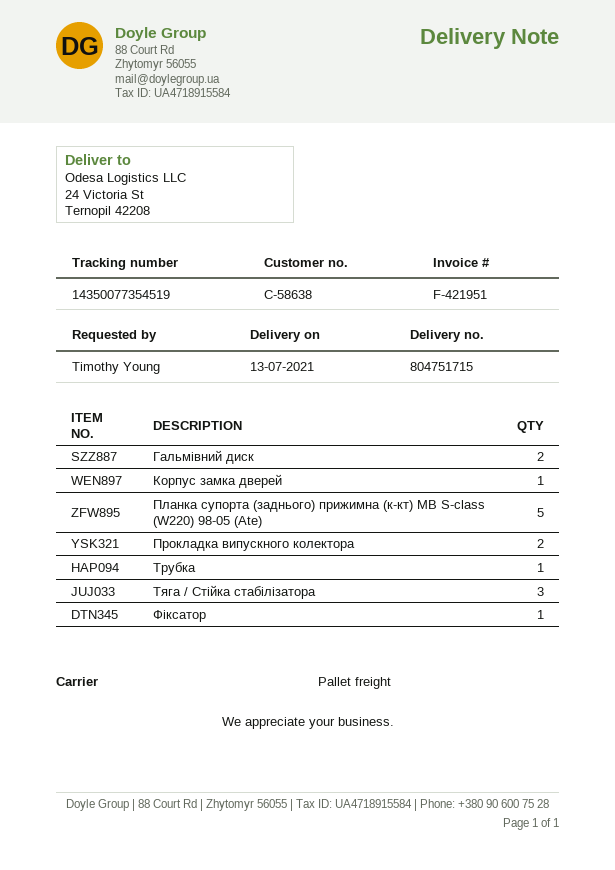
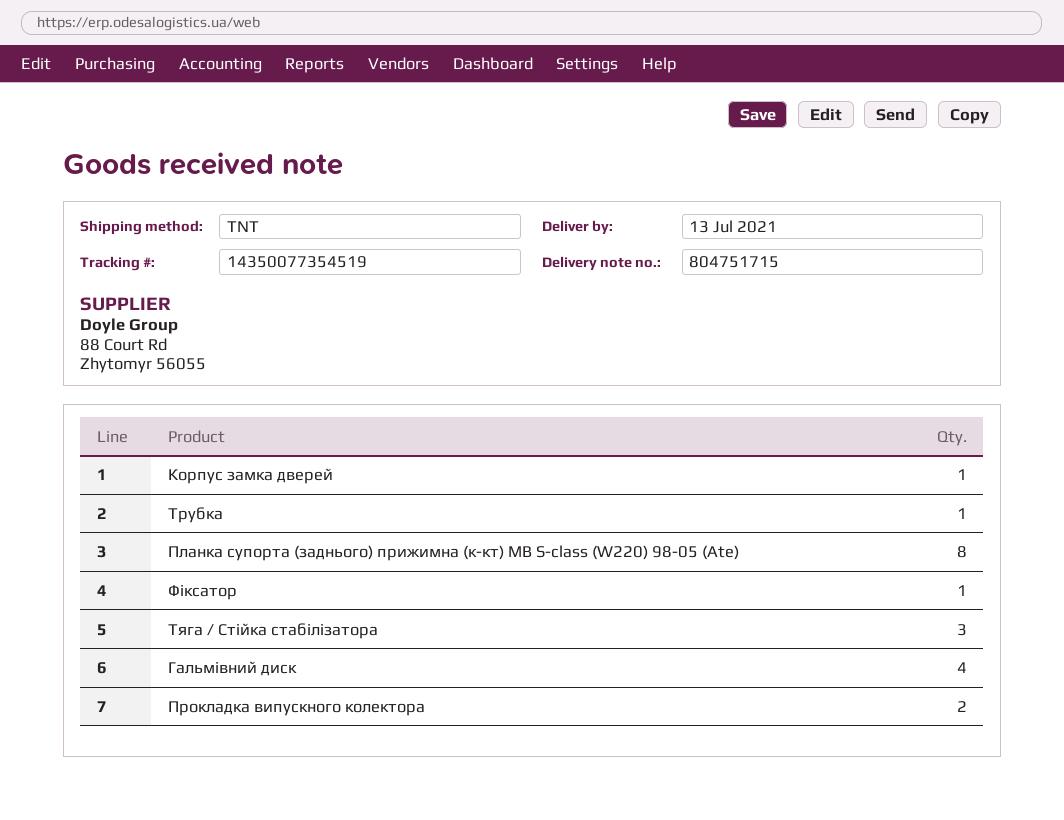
shipping method: pallet freight -> TNT
Гальмівний диск: 2 -> 4
Планка супорта (заднього) прижимна (к-кт) MB S-class (W220) 98-05 (Ate): 5 -> 8

